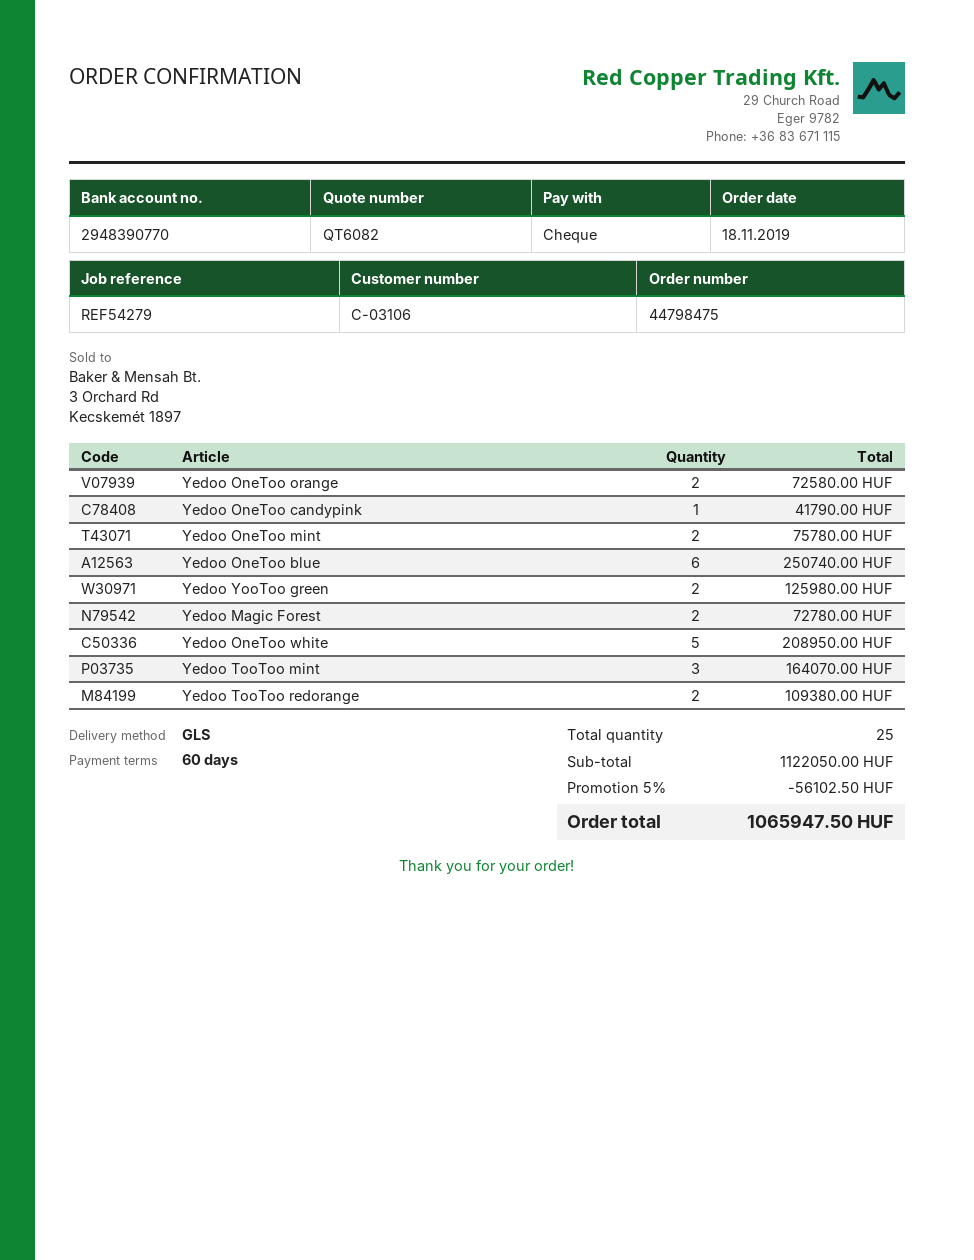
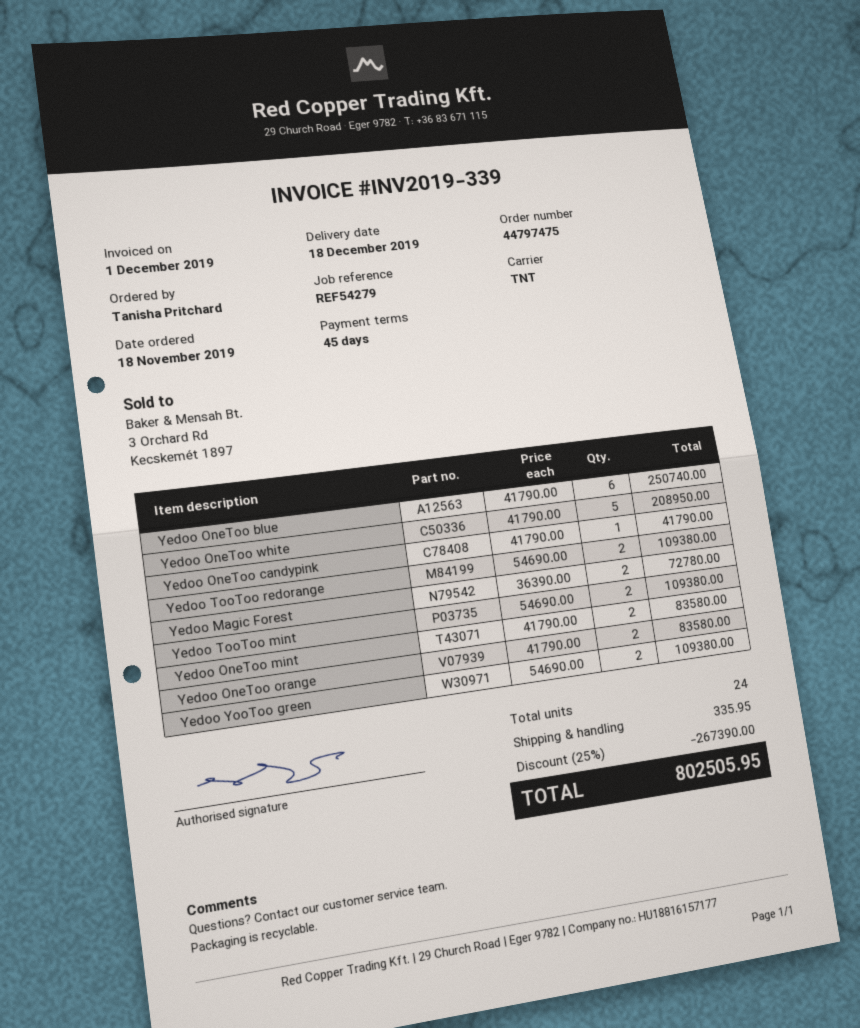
order number: 44798475 -> 44797475
payment terms: 60 days -> 45 days
shipping method: GLS -> TNT
Yedoo OneToo orange: 2 for 72580.00 -> 2 for 83580.00
Yedoo OneToo mint: 2 for 75780.00 -> 2 for 83580.00
Yedoo YooToo green: 2 for 125980.00 -> 2 for 109380.00
Yedoo TooToo mint: 3 for 164070.00 -> 2 for 109380.00
total quantity: 25 -> 24
discount: 5% = 56102.50 -> 25% = 267390.00
shipping: none -> 335.95
total: 1065947.50 -> 802505.95

